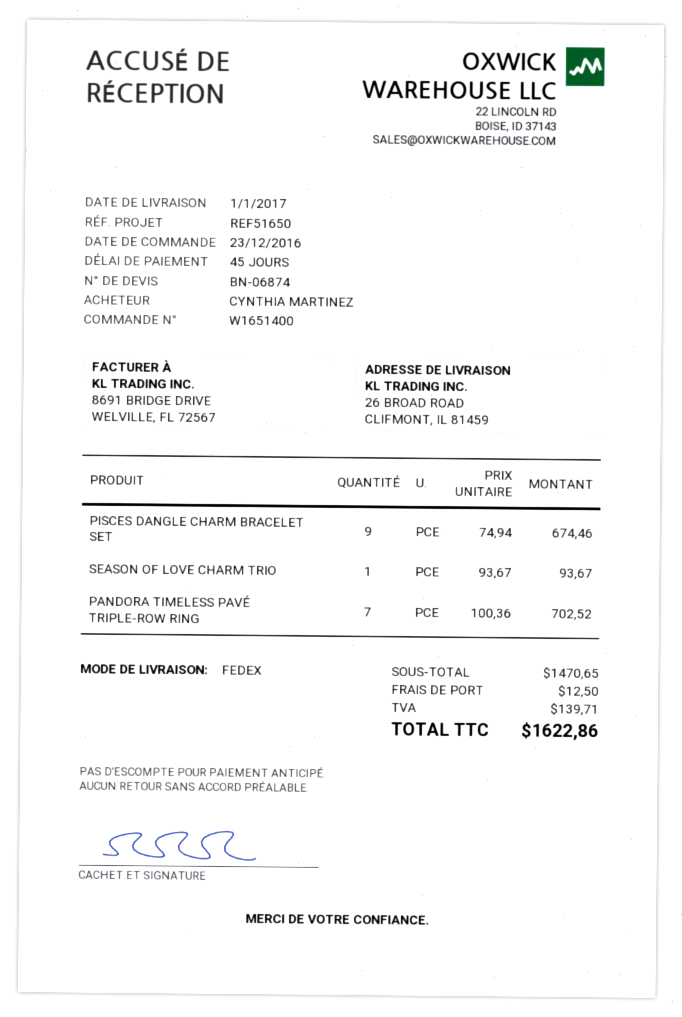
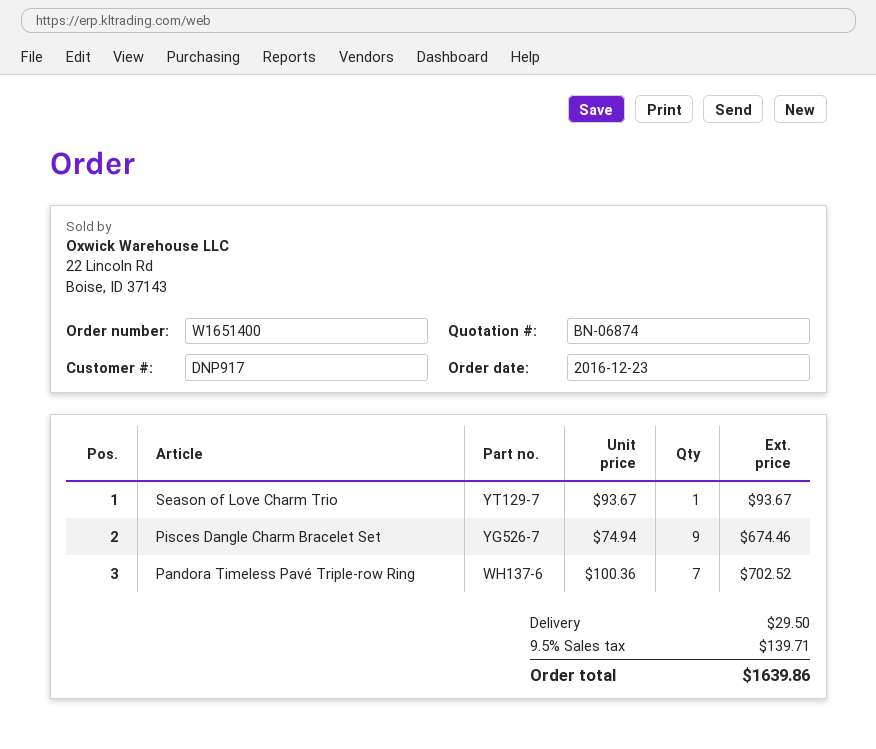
shipping: 12.50 -> 29.50
total: 1622.86 -> 1639.86

